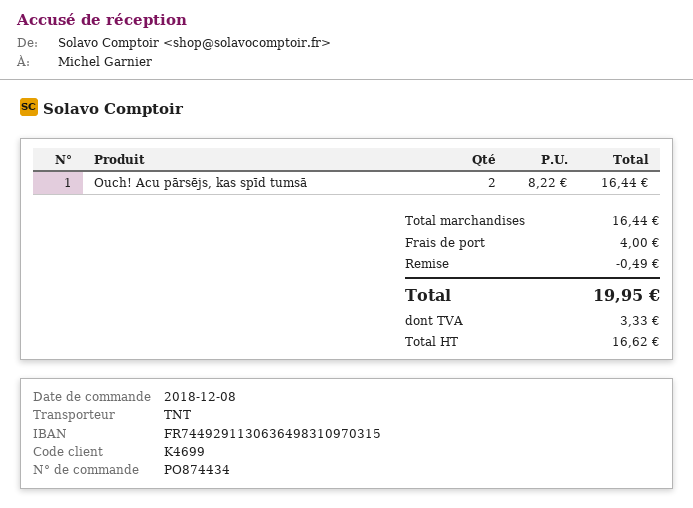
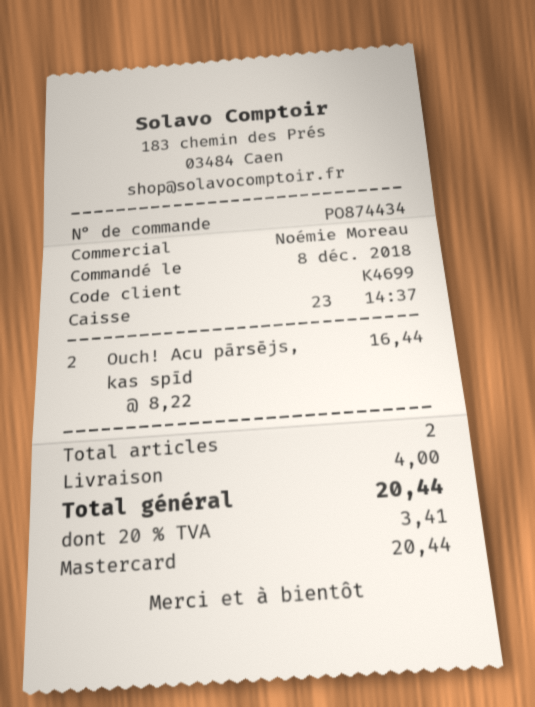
discount: 0.49 -> none
tax: 3.33 -> 3.41
total: 19.95 -> 20.44

